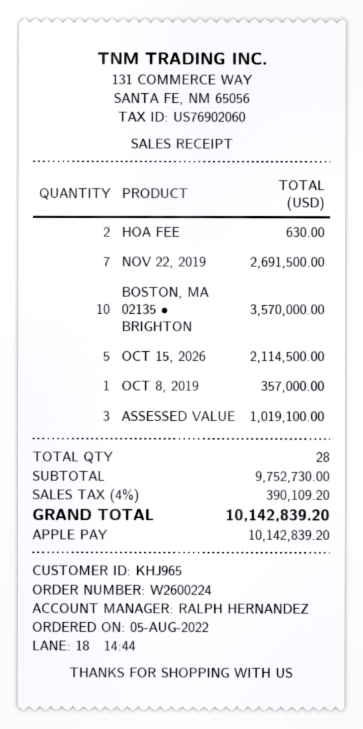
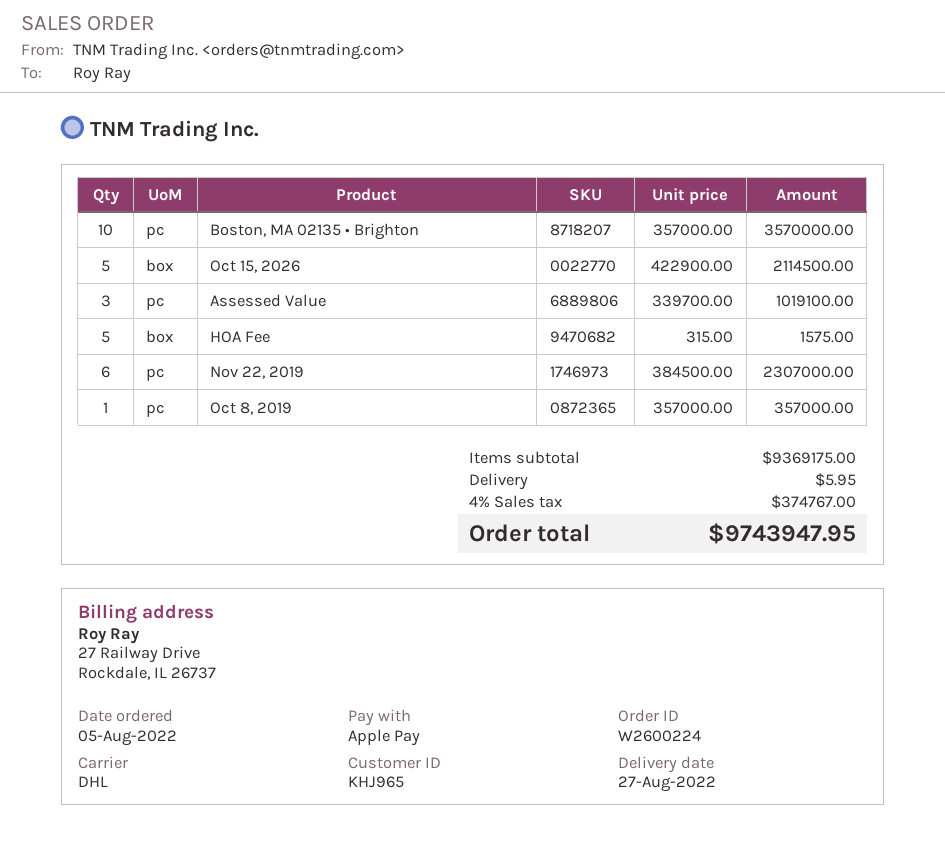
HOA FEE: 2 for 630.00 -> 5 for 1575.00
NOV 22, 2019: 7 for 2691500.00 -> 6 for 2307000.00
subtotal: 9752730.00 -> 9369175.00
shipping: none -> 5.95
tax: 4% = 390109.20 -> 4% = 374767.00
total: 10142839.20 -> 9743947.95

